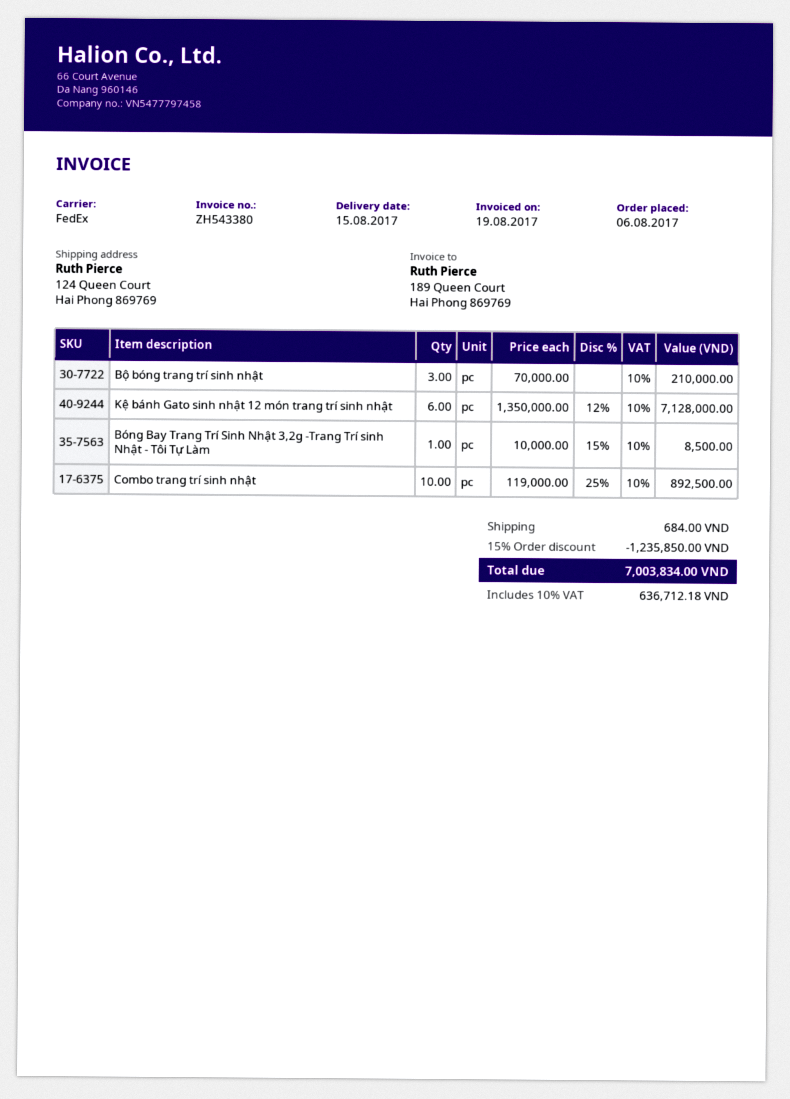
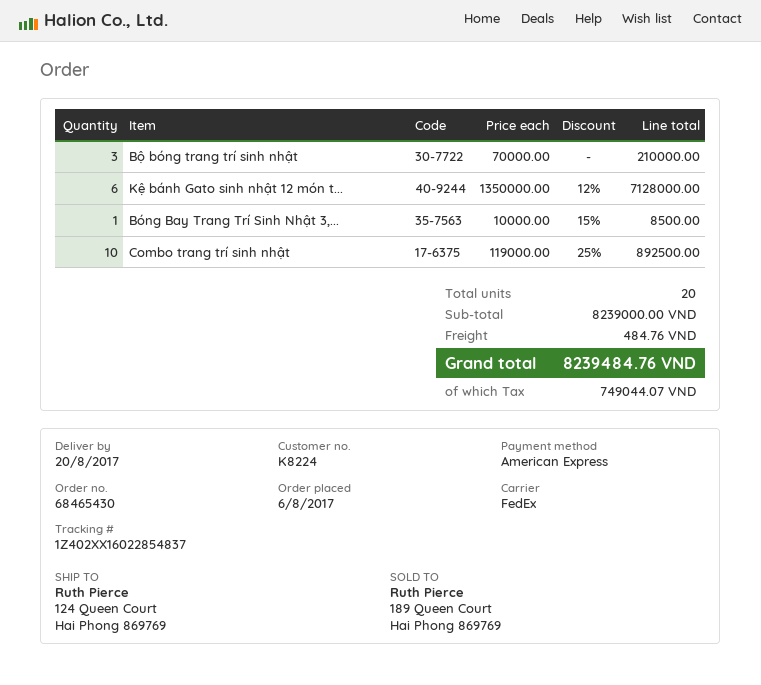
delivery date: 2017-08-15 -> 2017-08-20
discount: 15% = 1235850.00 -> none
shipping: 684.00 -> 484.76
tax: 636712.18 -> 749044.07
total: 7003834.00 -> 8239484.76

